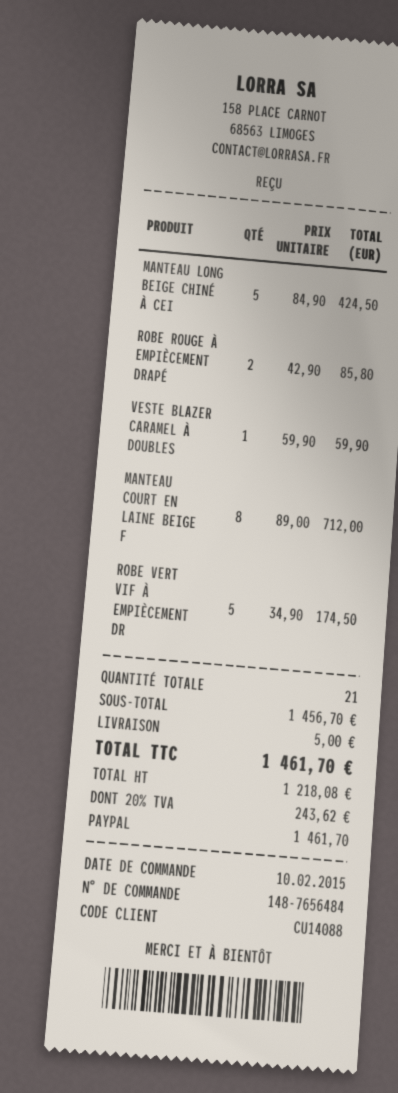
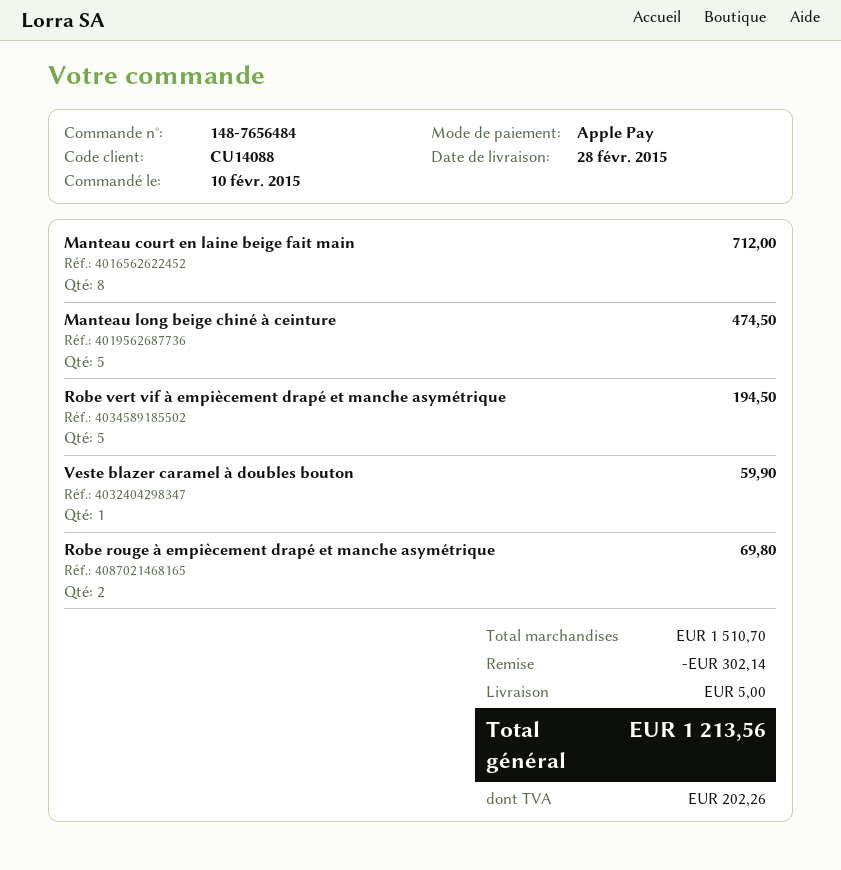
payment method: PayPal -> Apple Pay
MANTEAU LONG BEIGE CHINÉ À CEI: 5 for 424.50 -> 5 for 474.50
ROBE ROUGE À EMPIÈCEMENT DRAPÉ: 2 for 85.80 -> 2 for 69.80
ROBE VERT VIF À EMPIÈCEMENT DR: 5 for 174.50 -> 5 for 194.50
subtotal: 1456.70 -> 1510.70
discount: none -> 302.14
tax: 243.62 -> 202.26
total: 1461.70 -> 1213.56

